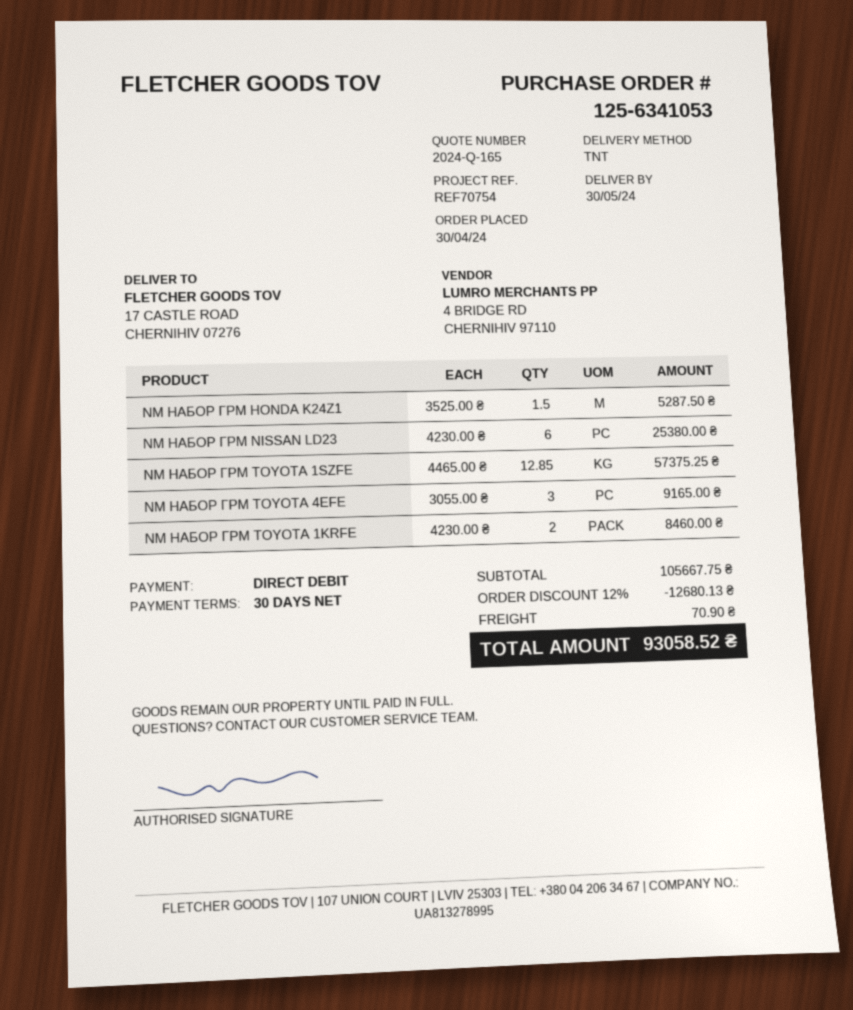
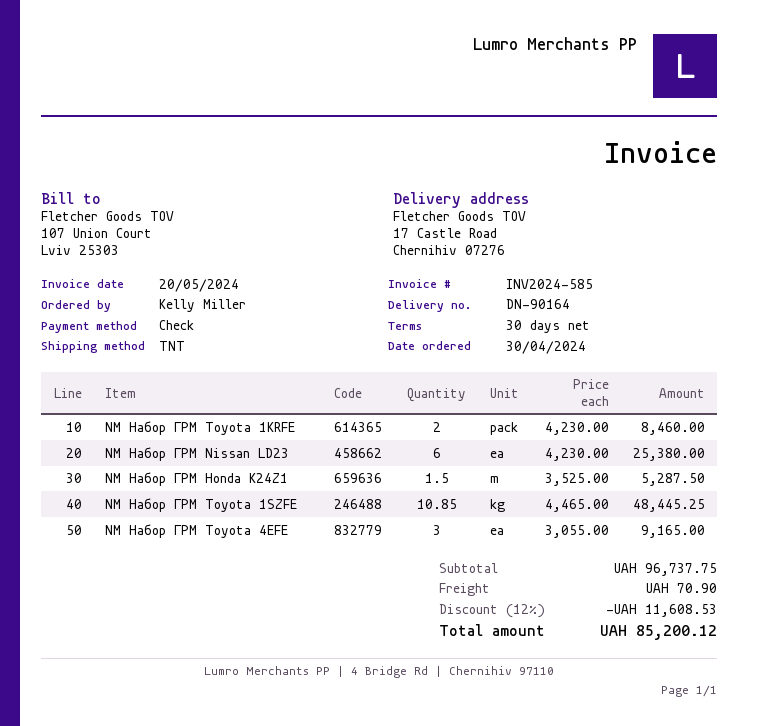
payment method: direct debit -> cheque
NM НАБОР ГРМ TOYOTA 1SZFE: 12.85 x 4465.00 = 57375.25 -> 10.85 x 4465.00 = 48445.25
subtotal: 105667.75 -> 96737.75
discount: 12% = 12680.13 -> 12% = 11608.53
total: 93058.52 -> 85200.12

